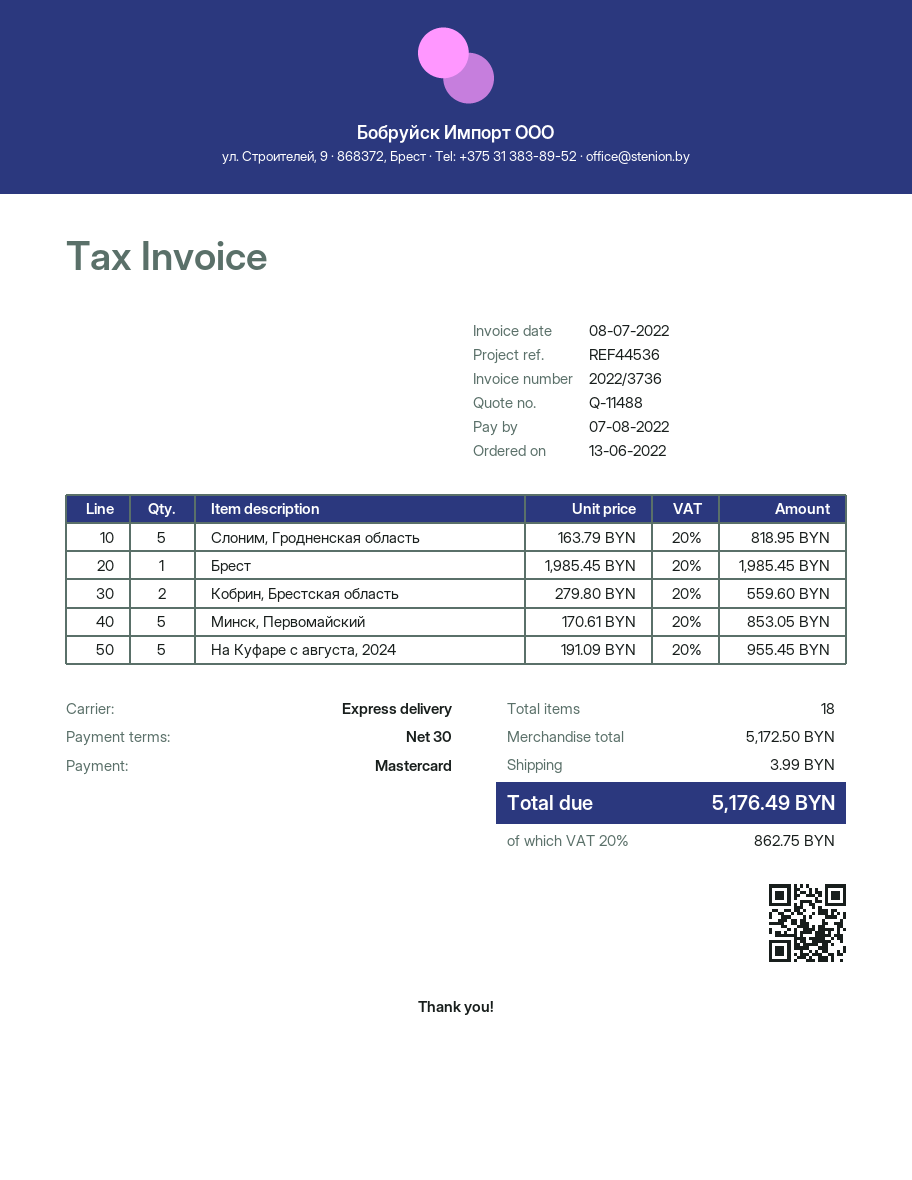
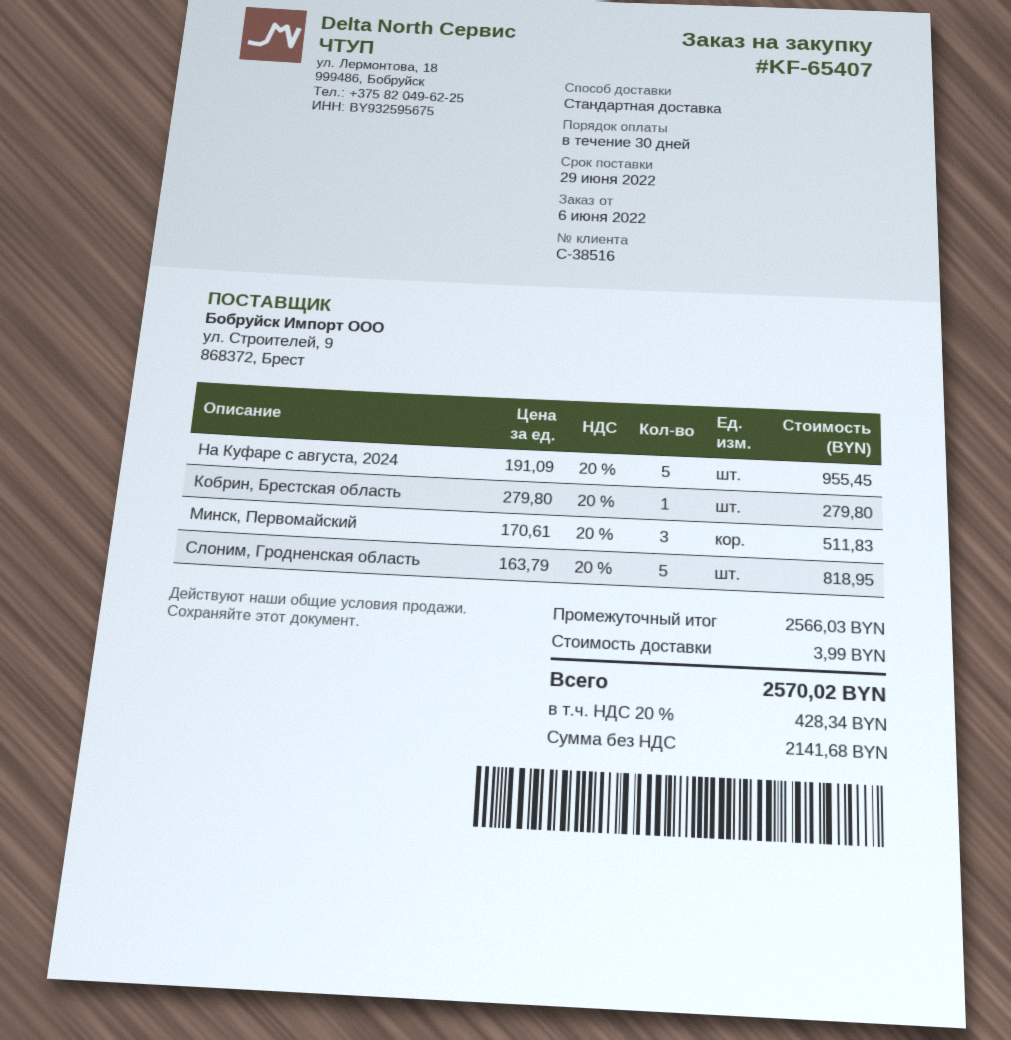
order date: 2022-06-13 -> 2022-06-06
shipping method: express -> standard
Брест: 1 x 1985.45 = 1985.45 -> none
Кобрин, Брестская область: 2 x 279.80 = 559.60 -> 1 x 279.80 = 279.80
Минск, Первомайский: 5 x 170.61 = 853.05 -> 3 x 170.61 = 511.83
subtotal: 5172.50 -> 2566.03
tax: 20% = 862.75 -> 20% = 428.34
total: 5176.49 -> 2570.02

